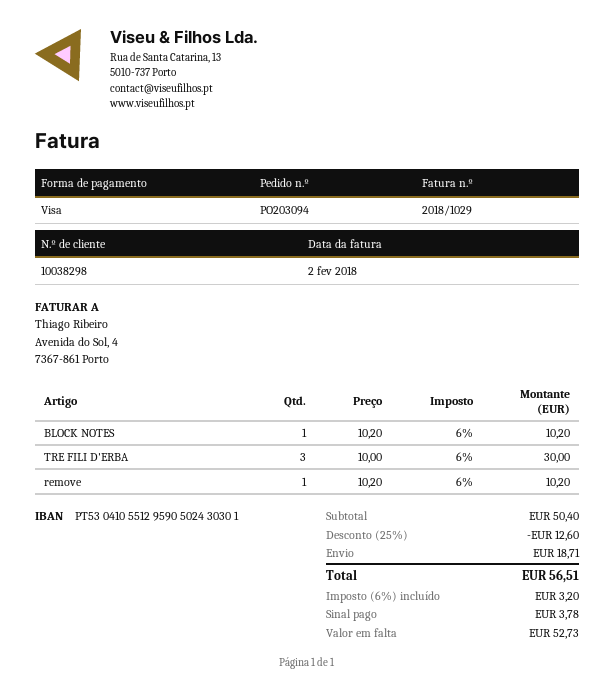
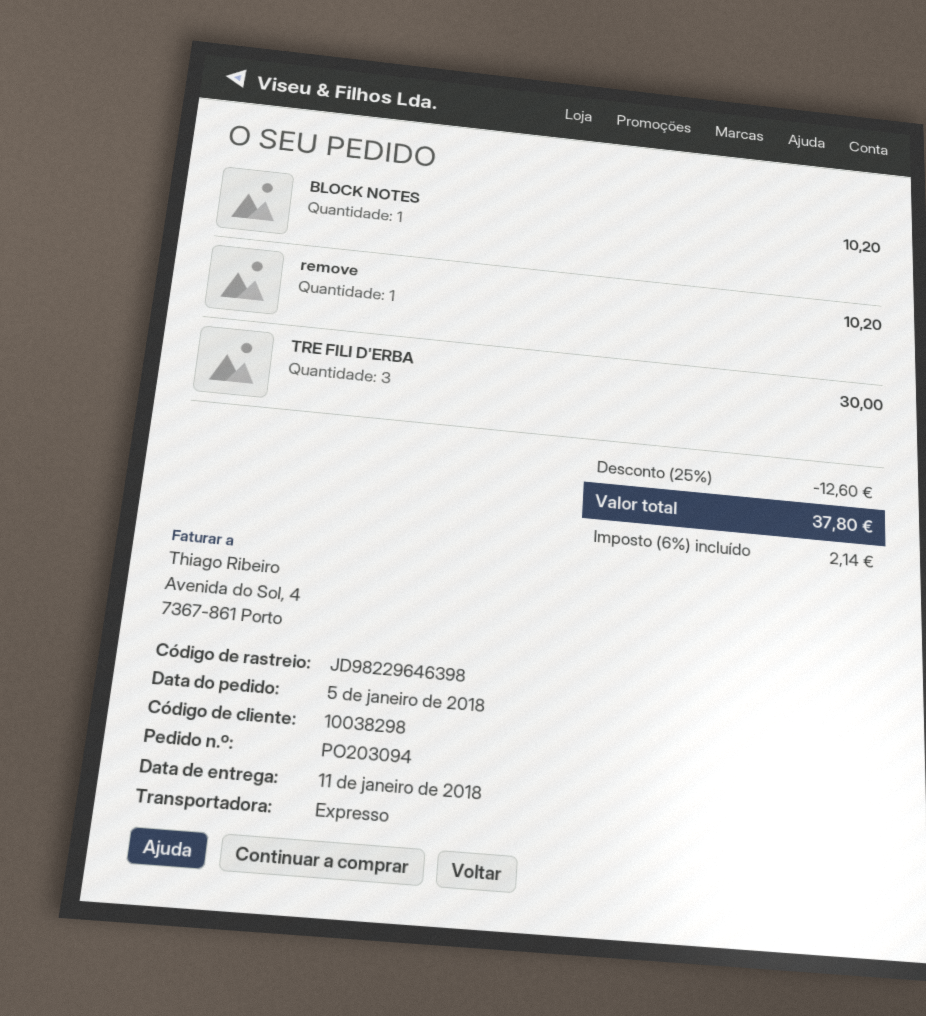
shipping: 18.71 -> none
tax: 6% = 3.20 -> 6% = 2.14
total: 56.51 -> 37.80

